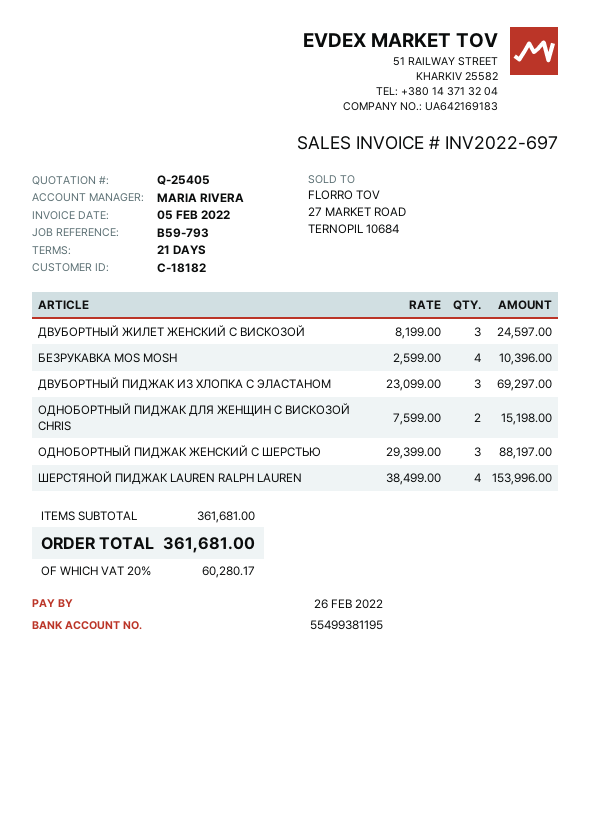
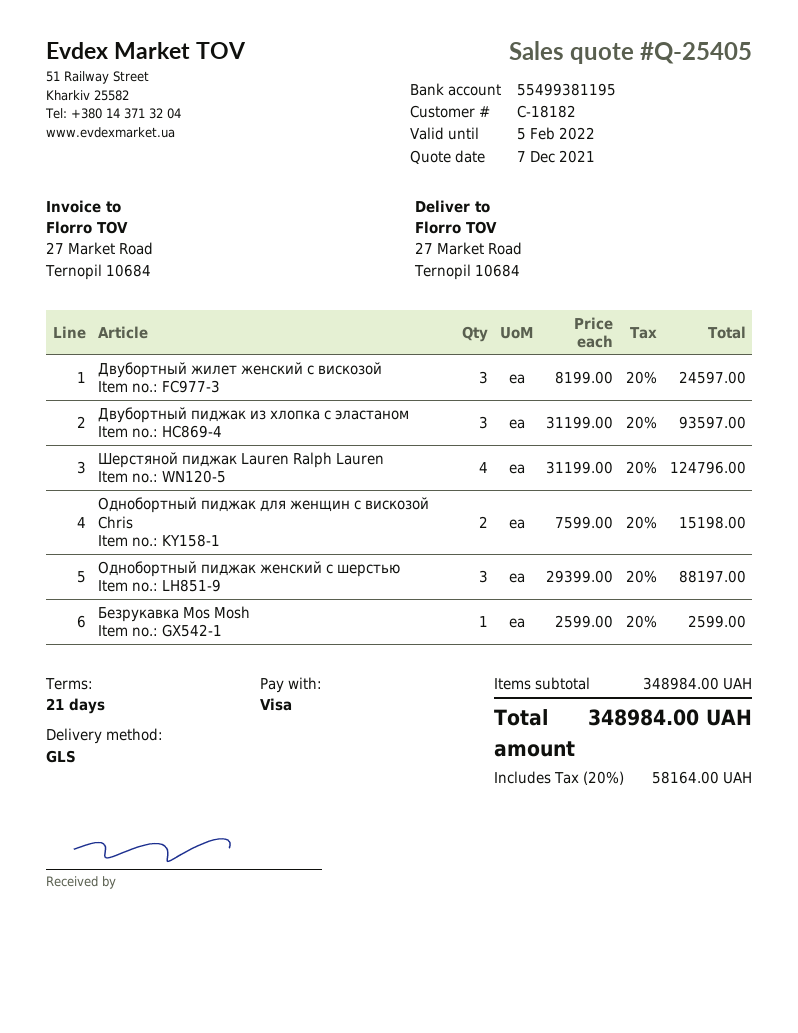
БЕЗРУКАВКА MOS MOSH: 4 x 2599.00 = 10396.00 -> 1 x 2599.00 = 2599.00
ДВУБОРТНЫЙ ПИДЖАК ИЗ ХЛОПКА С ЭЛАСТАНОМ: 3 x 23099.00 = 69297.00 -> 3 x 31199.00 = 93597.00
ШЕРСТЯНОЙ ПИДЖАК LAUREN RALPH LAUREN: 4 x 38499.00 = 153996.00 -> 4 x 31199.00 = 124796.00
subtotal: 361681.00 -> 348984.00
tax: 20% = 60280.17 -> 20% = 58164.00
total: 361681.00 -> 348984.00

